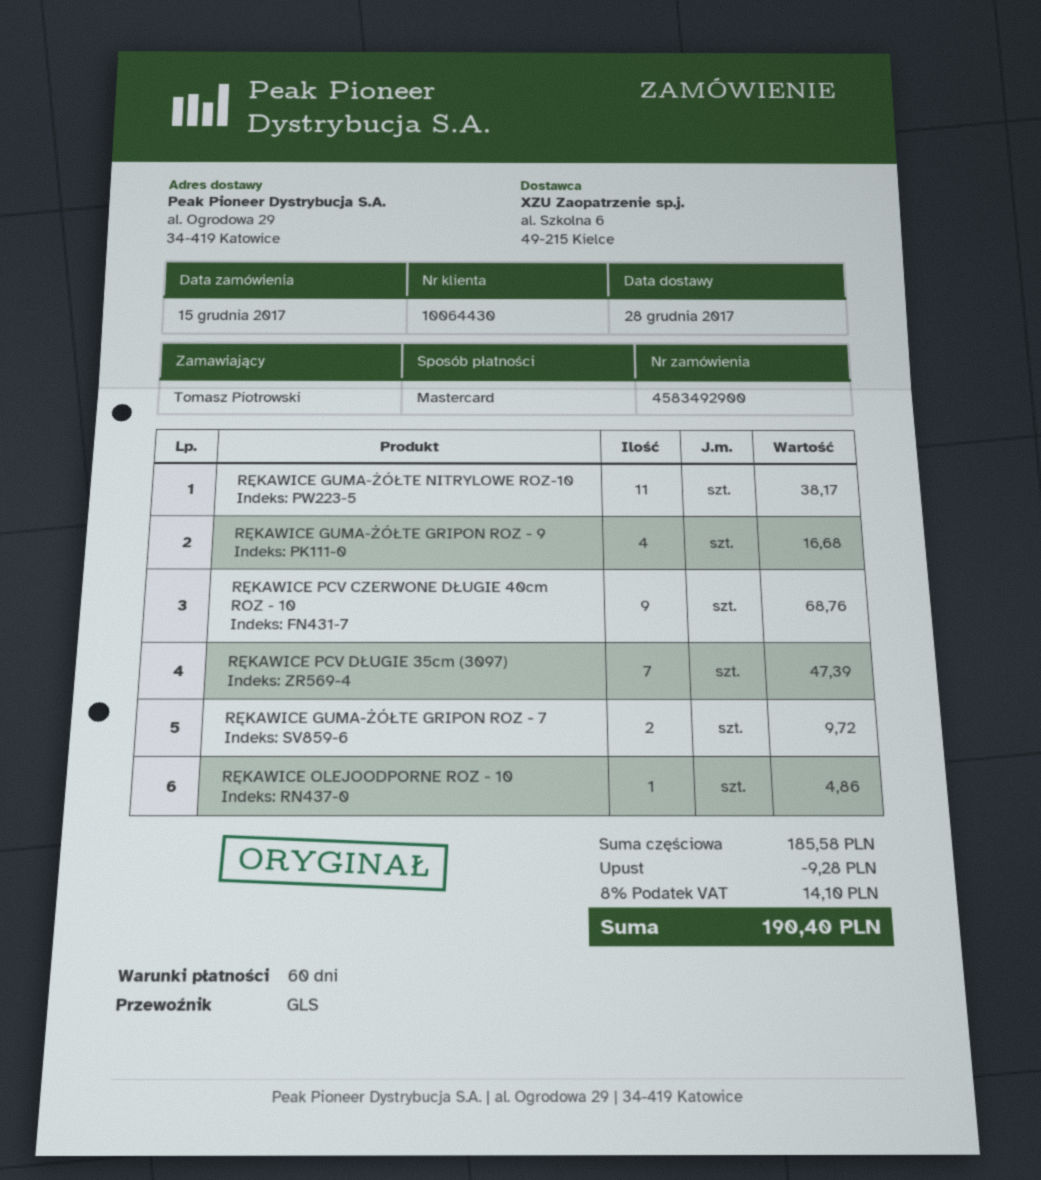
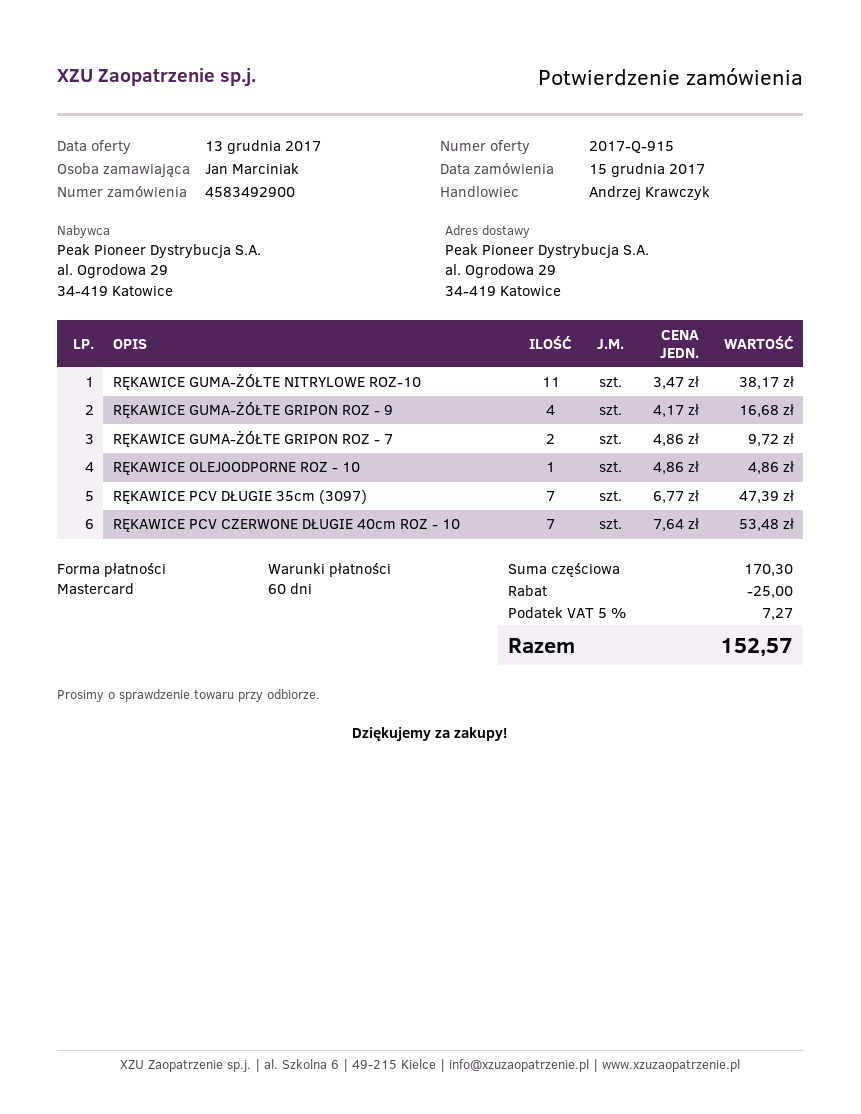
ordered by: Tomasz Piotrowski -> Jan Marciniak
RĘKAWICE PCV CZERWONE DŁUGIE 40cm ROZ - 10: 9 for 68.76 -> 7 for 53.48
subtotal: 185.58 -> 170.30
discount: 9.28 -> 25.00
tax: 8% = 14.10 -> 5% = 7.27
total: 190.40 -> 152.57

